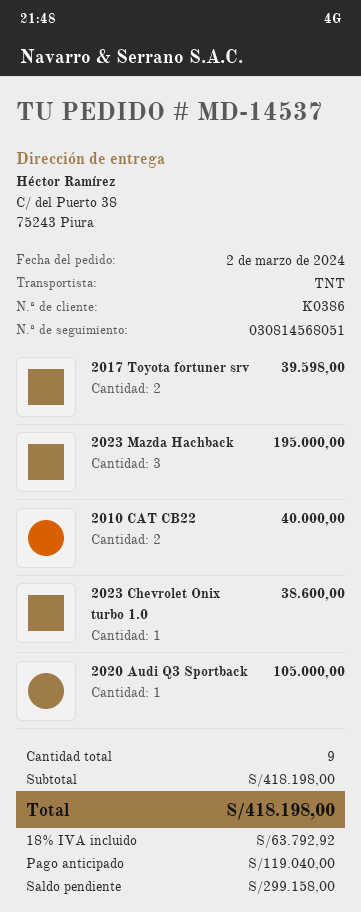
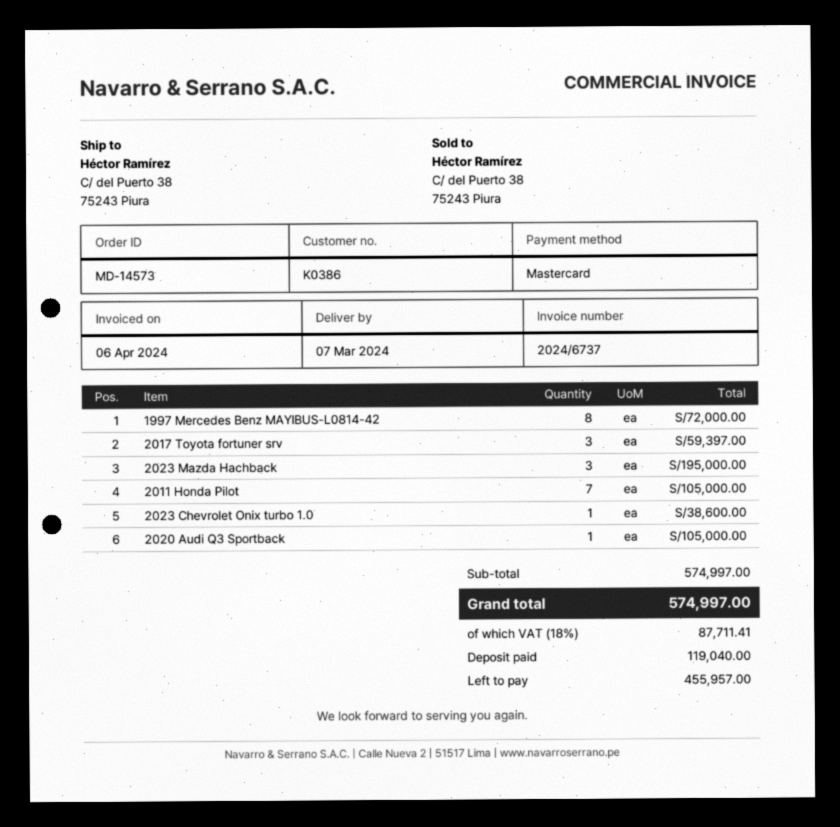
order number: MD-14537 -> MD-14573
2017 Toyota fortuner srv: 2 for 39598.00 -> 3 for 59397.00
2010 CAT CB22: 2 for 40000.00 -> none
1997 Mercedes Benz MAYIBUS-L0814-42: none -> 8 for 72000.00
2011 Honda Pilot: none -> 7 for 105000.00
subtotal: 418198.00 -> 574997.00
tax: 18% = 63792.92 -> 18% = 87711.41
total: 418198.00 -> 574997.00
balance: 299158.00 -> 455957.00

